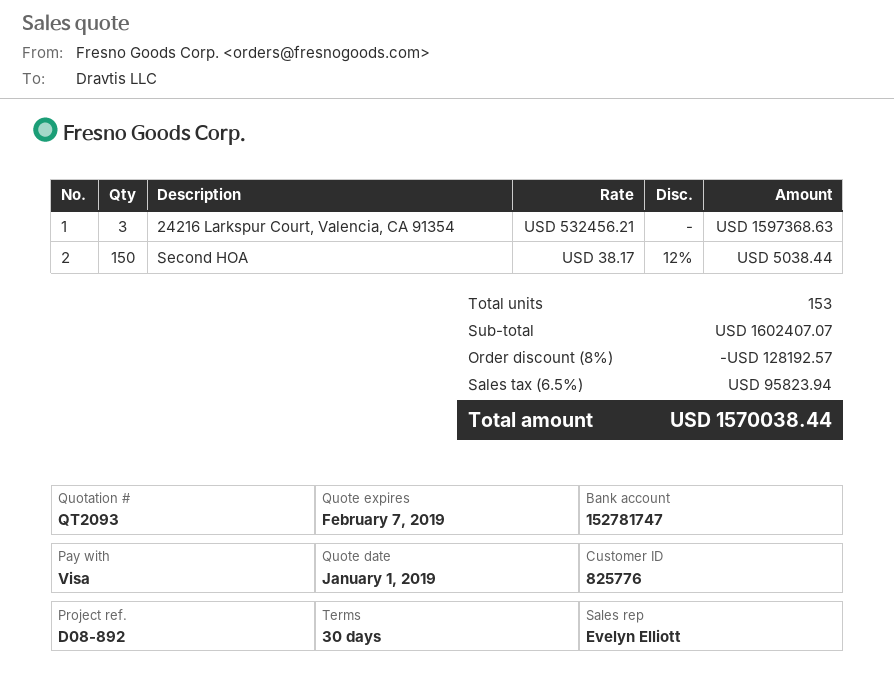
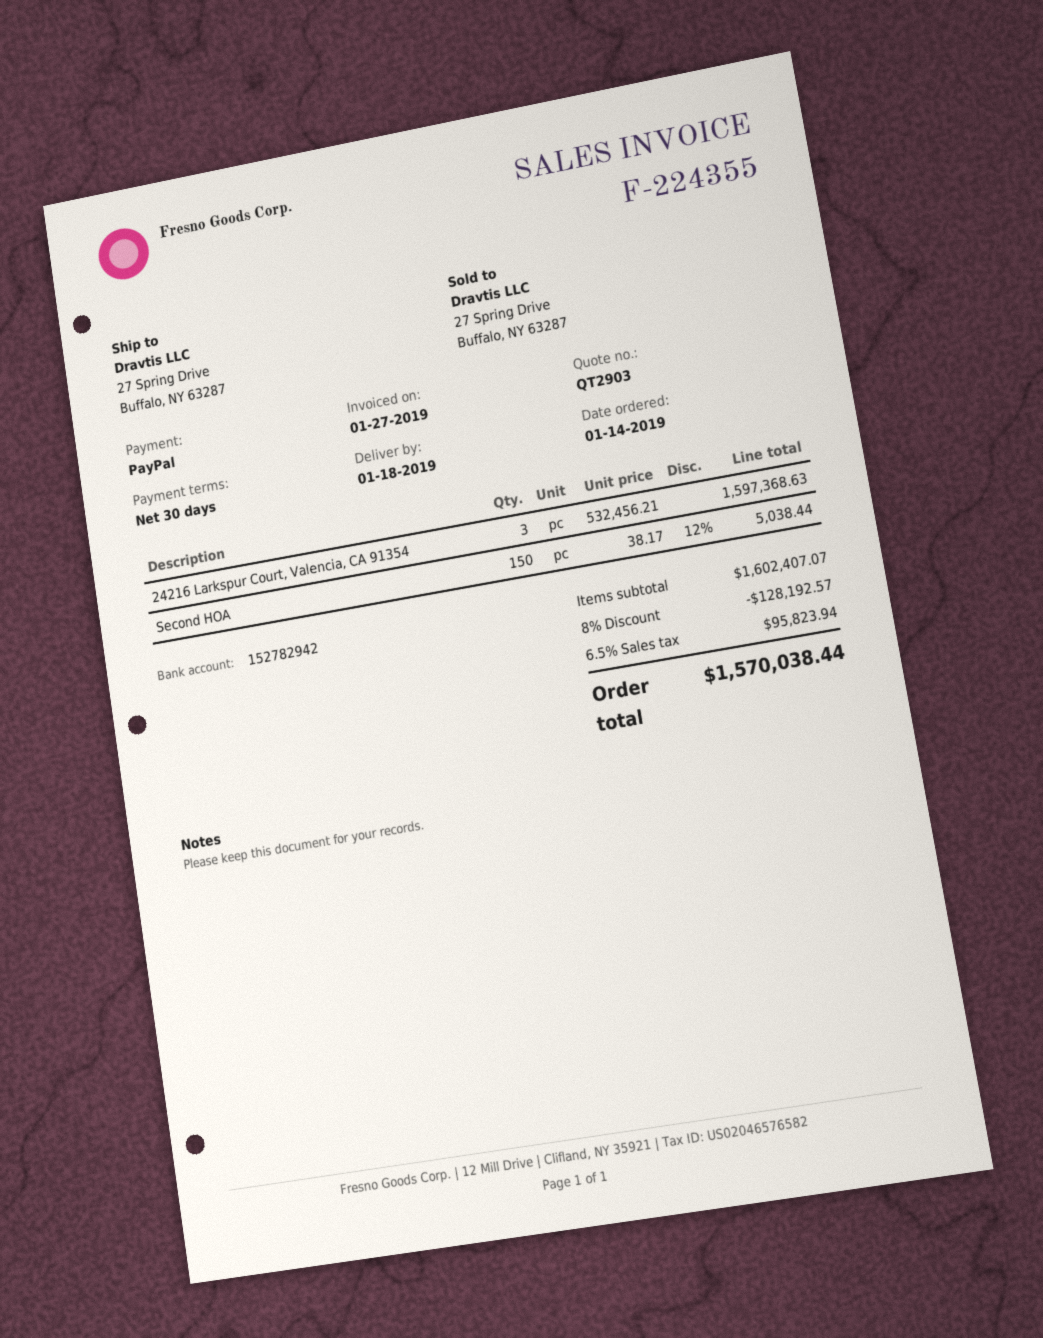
quote number: QT2093 -> QT2903
payment method: Visa -> PayPal
bank account: 152781747 -> 152782942

